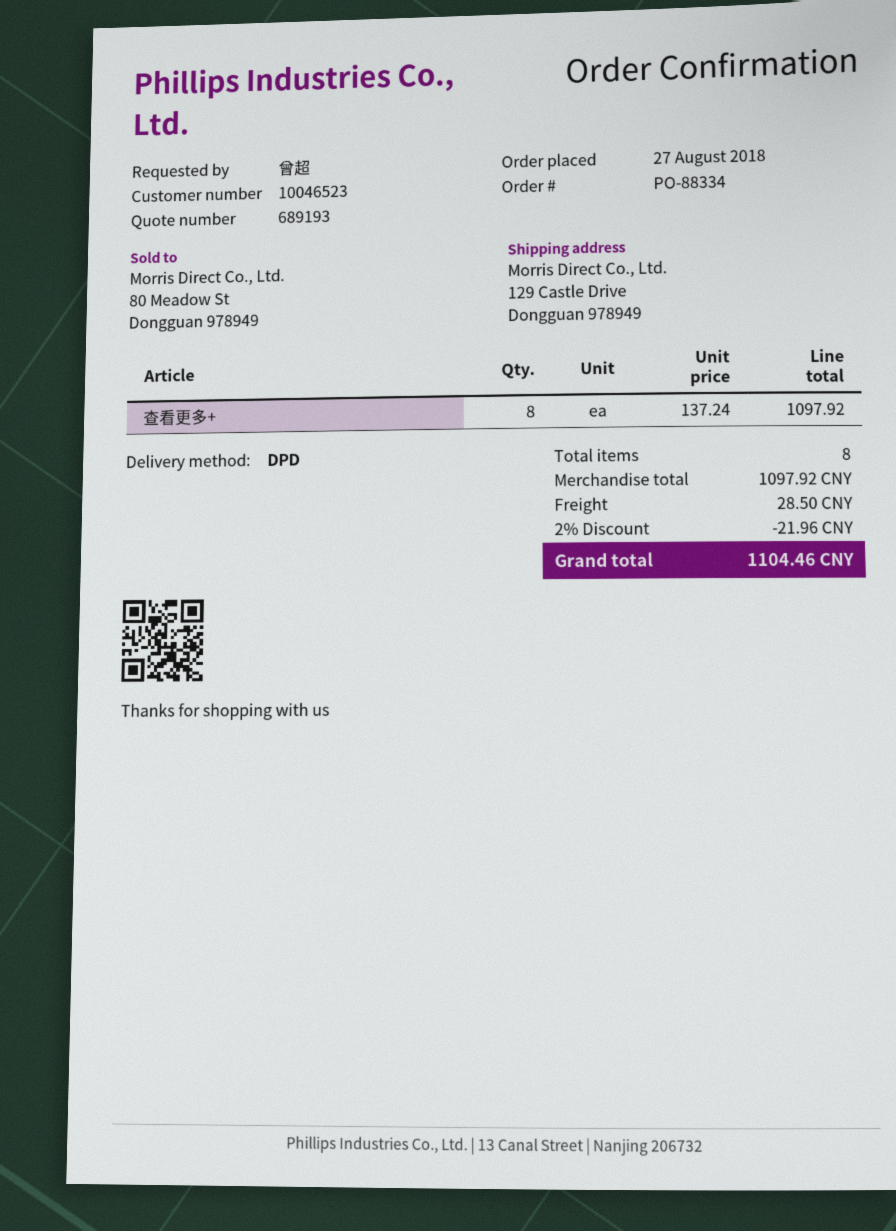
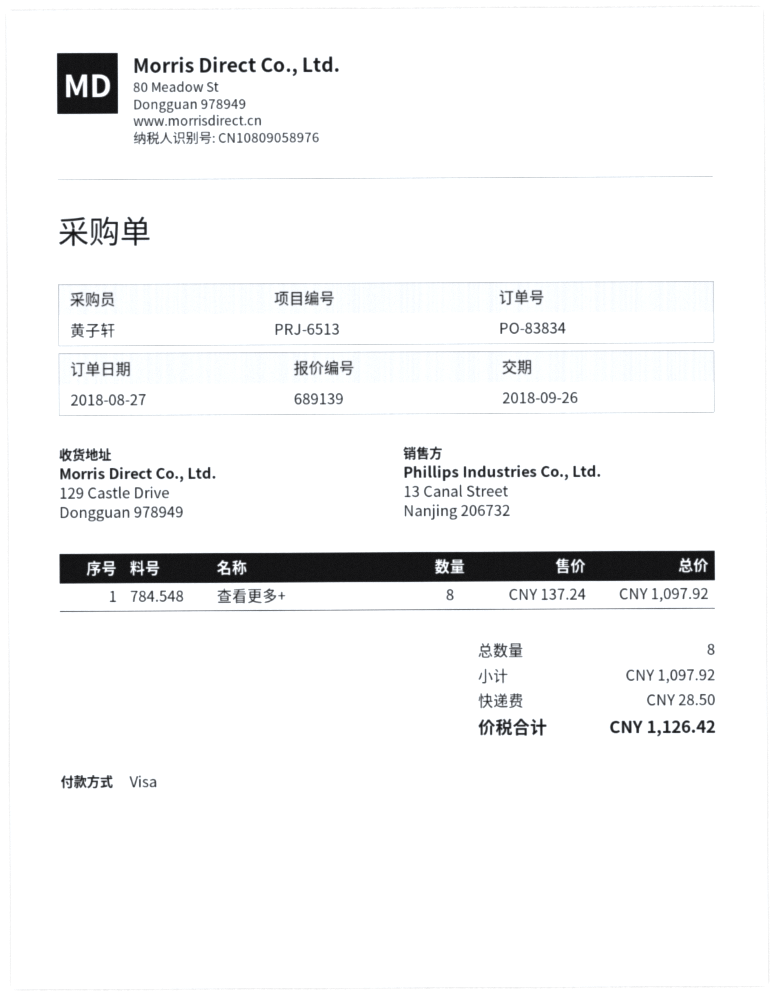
quote number: 689193 -> 689139
order number: PO-88334 -> PO-83834
ordered by: 曾超 -> 黄子轩
discount: 2% = 21.96 -> none
total: 1104.46 -> 1126.42

